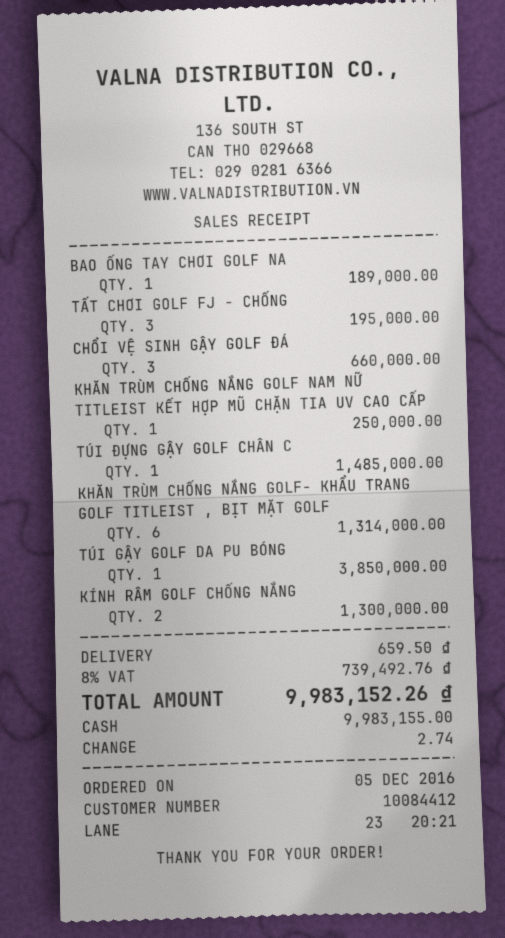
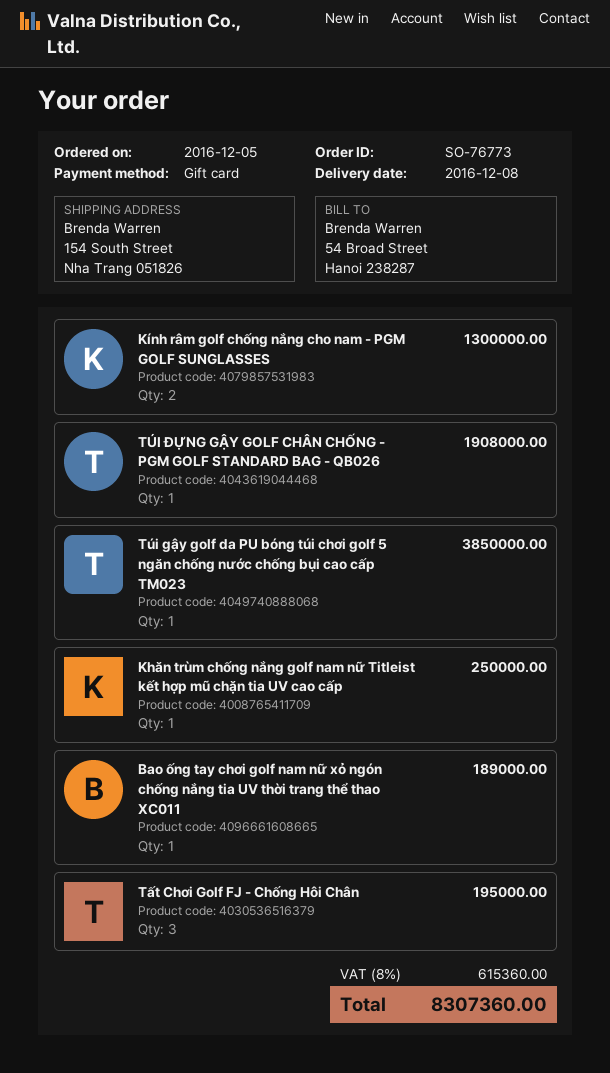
payment method: cash -> gift card
CHỔI VỆ SINH GẬY GOLF ĐÁ: 3 for 660000.00 -> none
TÚI ĐỰNG GẬY GOLF CHÂN C: 1 for 1485000.00 -> 1 for 1908000.00
KHĂN TRÙM CHỐNG NẮNG GOLF- KHẨU TRANG GOLF TITLEIST , BỊT MẶT GOLF: 6 for 1314000.00 -> none
shipping: 659.50 -> none
tax: 8% = 739492.76 -> 8% = 615360.00
total: 9983152.26 -> 8307360.00

